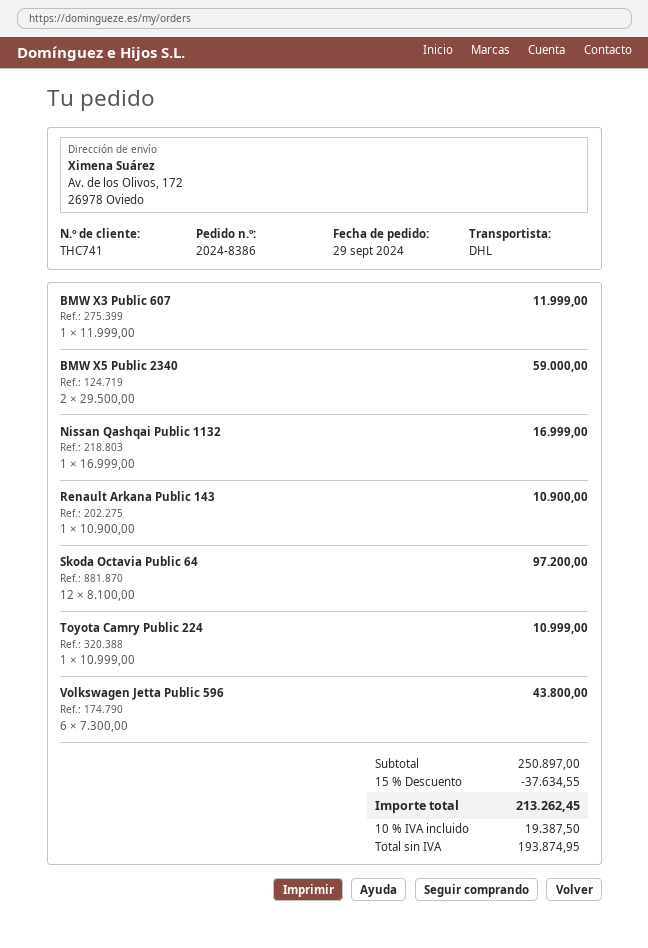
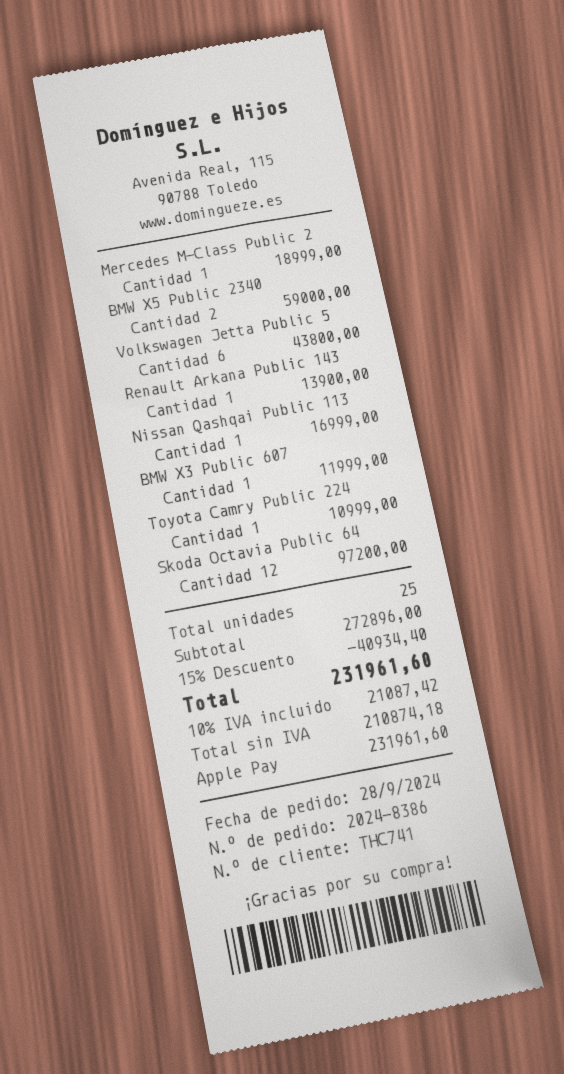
order date: 2024-09-29 -> 2024-09-28
Renault Arkana Public 143: 1 for 10900.00 -> 1 for 13900.00
Mercedes M-Class Public 2: none -> 1 for 18999.00
subtotal: 250897.00 -> 272896.00
discount: 15% = 37634.55 -> 15% = 40934.40
net: 193874.95 -> 210874.18
tax: 10% = 19387.50 -> 10% = 21087.42
total: 213262.45 -> 231961.60

